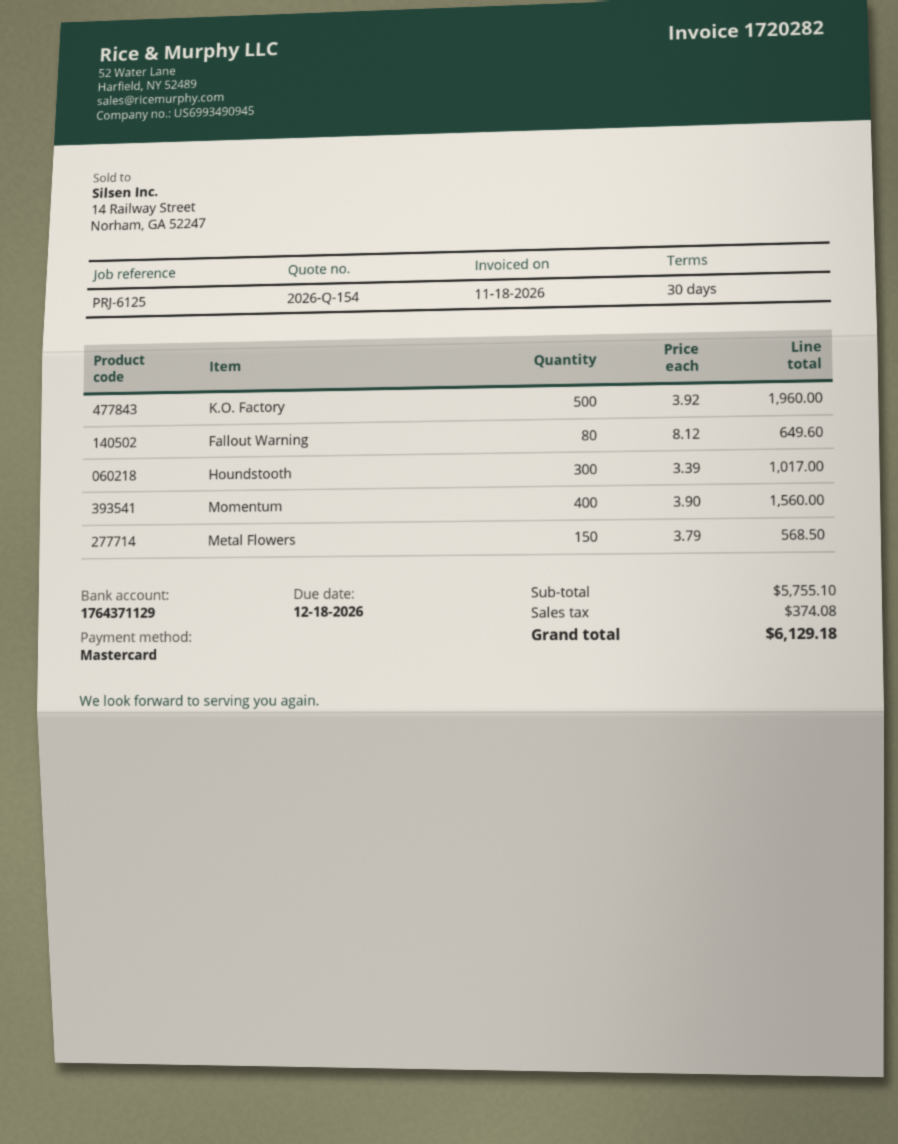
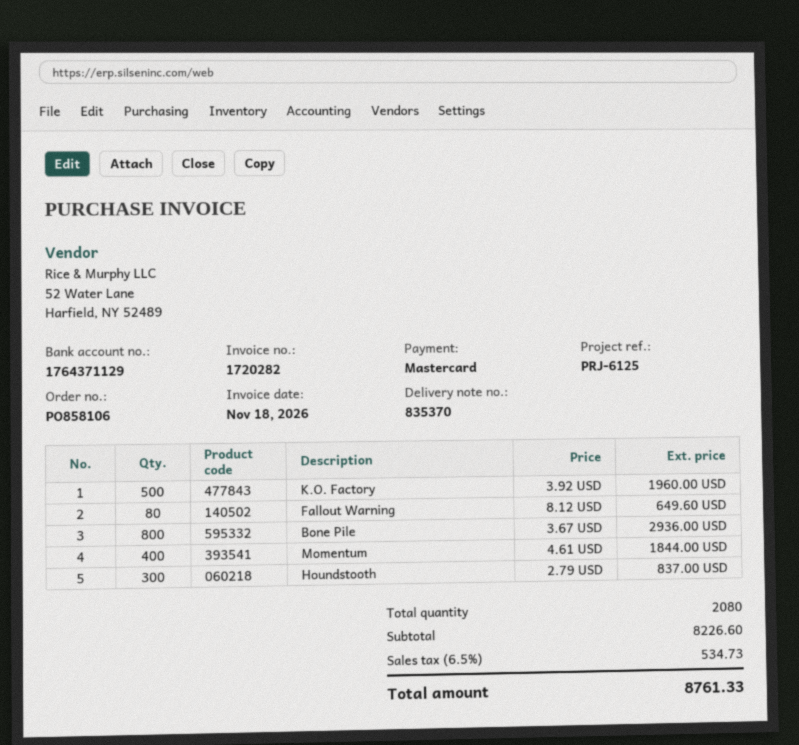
Houndstooth: 300 x 3.39 = 1017.00 -> 300 x 2.79 = 837.00
Momentum: 400 x 3.90 = 1560.00 -> 400 x 4.61 = 1844.00
Metal Flowers: 150 x 3.79 = 568.50 -> none
Bone Pile: none -> 800 x 3.67 = 2936.00
subtotal: 5755.10 -> 8226.60
tax: 374.08 -> 534.73
total: 6129.18 -> 8761.33

